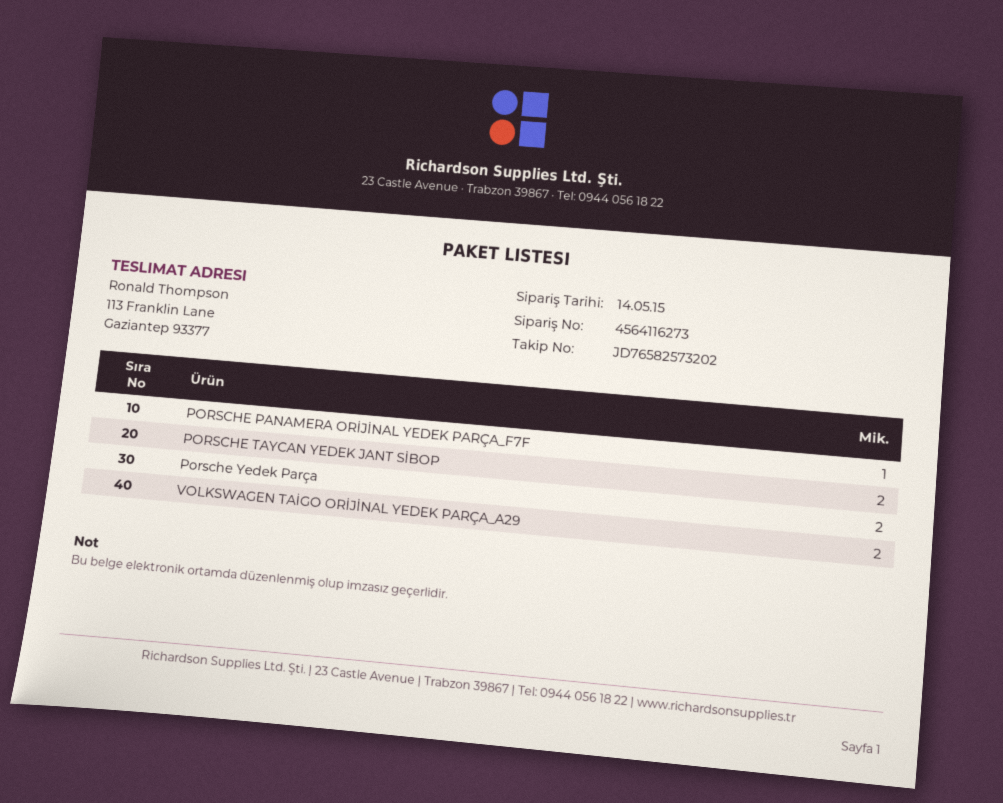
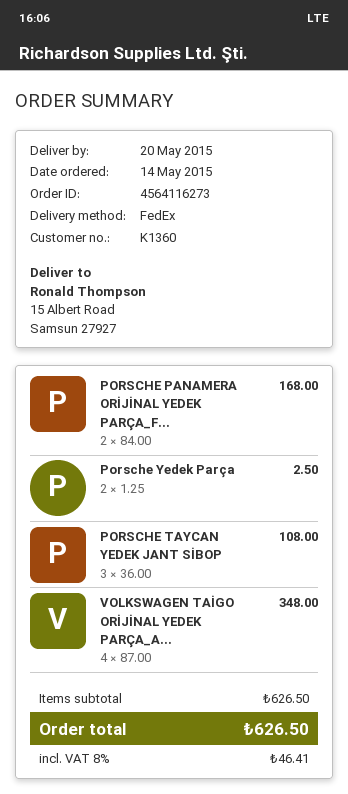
ship to: 113 Franklin Lane, Gaziantep 93377 -> 15 Albert Road, Samsun 27927
PORSCHE PANAMERA ORİJİNAL YEDEK PARÇA_F7F: 1 -> 2
PORSCHE TAYCAN YEDEK JANT SİBOP: 2 -> 3
VOLKSWAGEN TAİGO ORİJİNAL YEDEK PARÇA_A29: 2 -> 4

